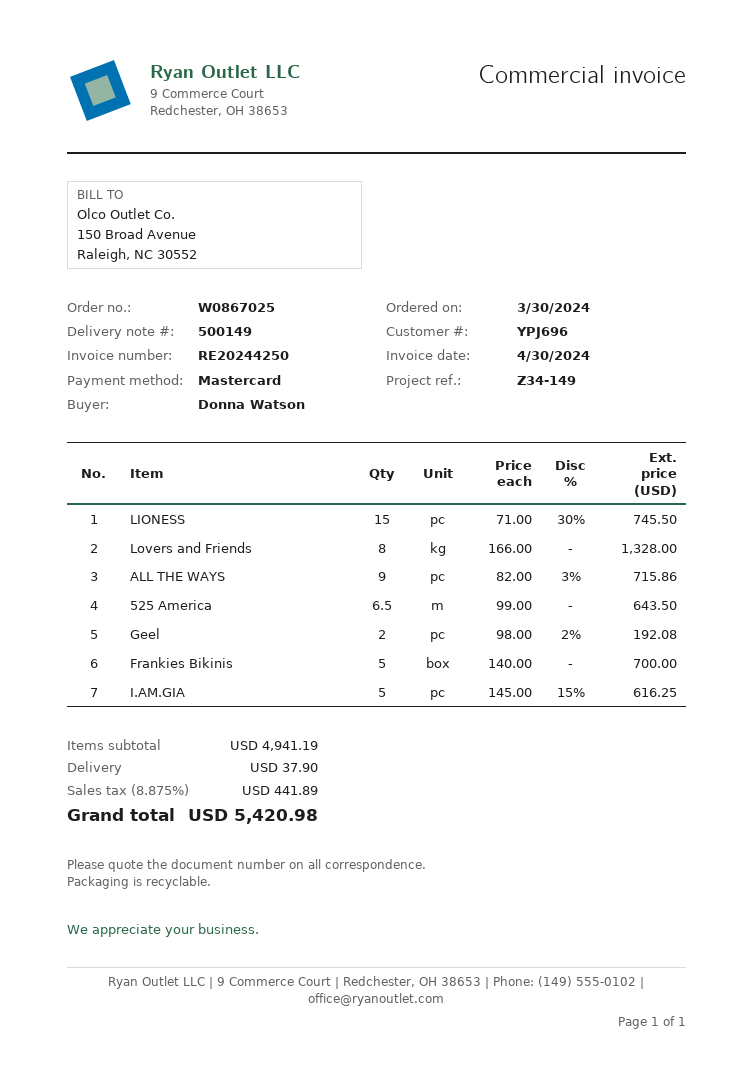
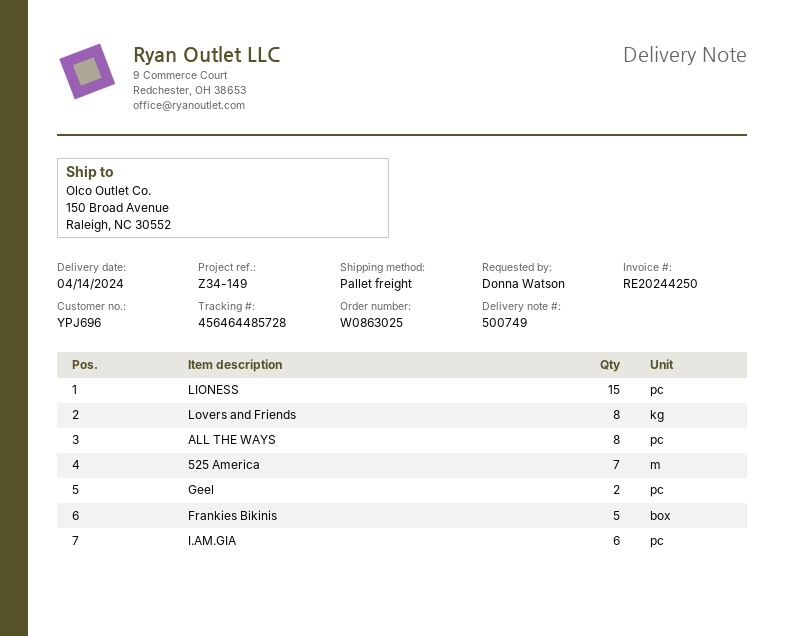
order number: W0867025 -> W0863025
delivery note number: 500149 -> 500749
ALL THE WAYS: 9 -> 8
525 America: 6.5 -> 7
I.AM.GIA: 5 -> 6

